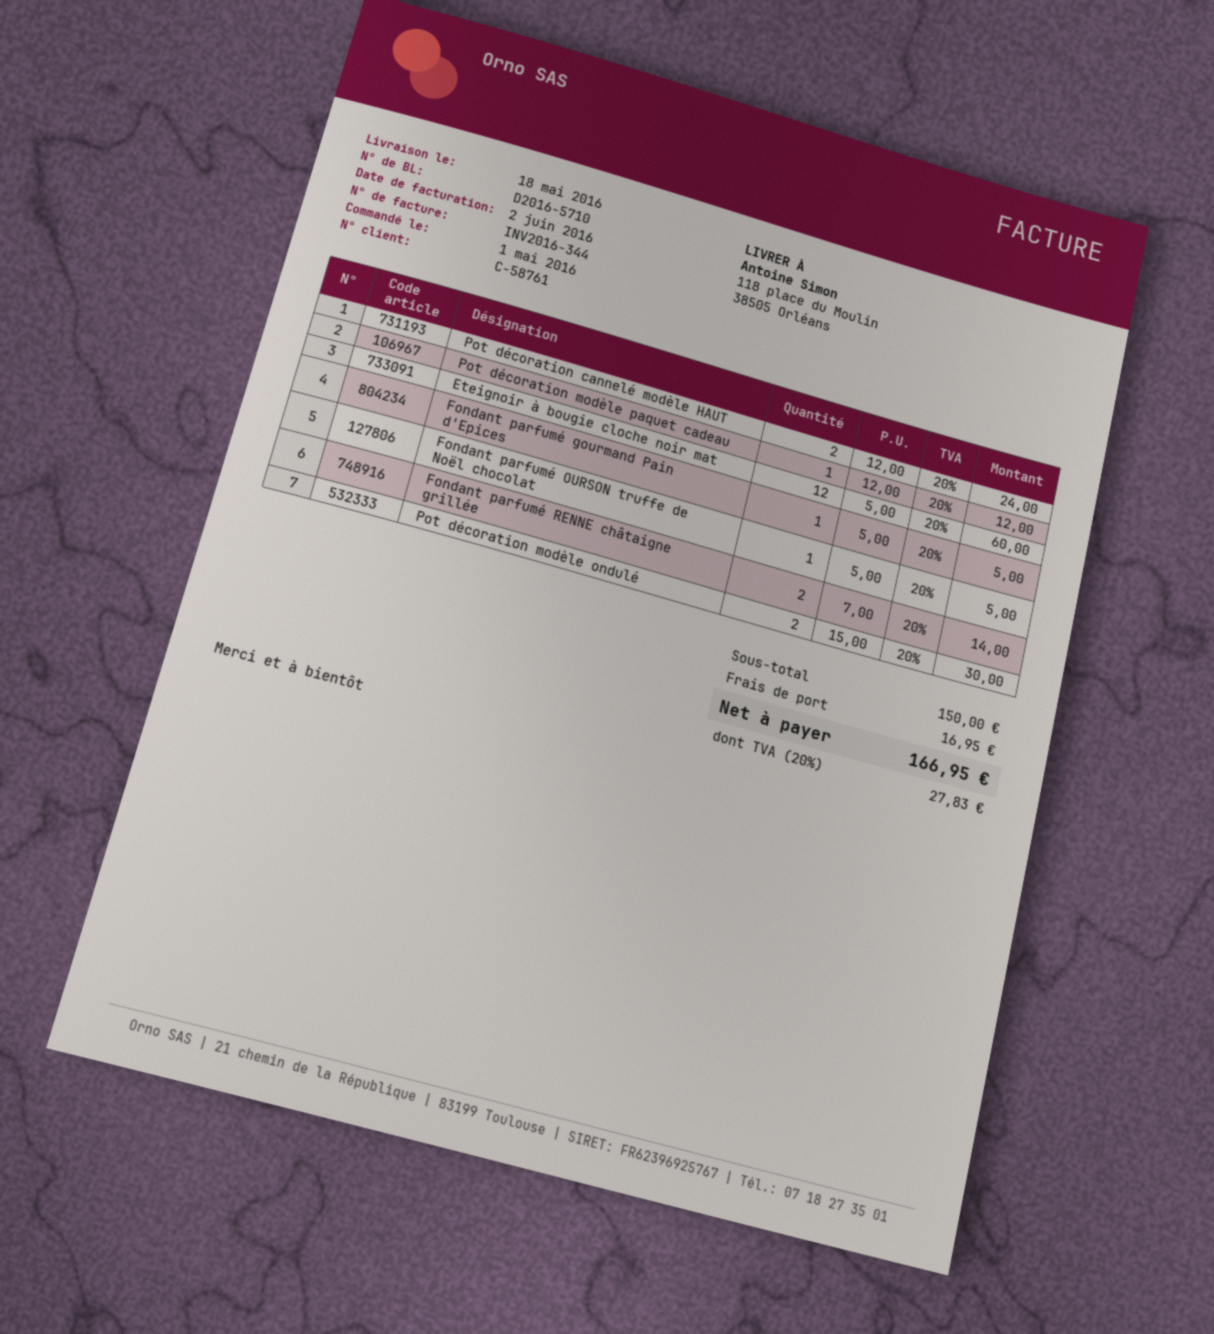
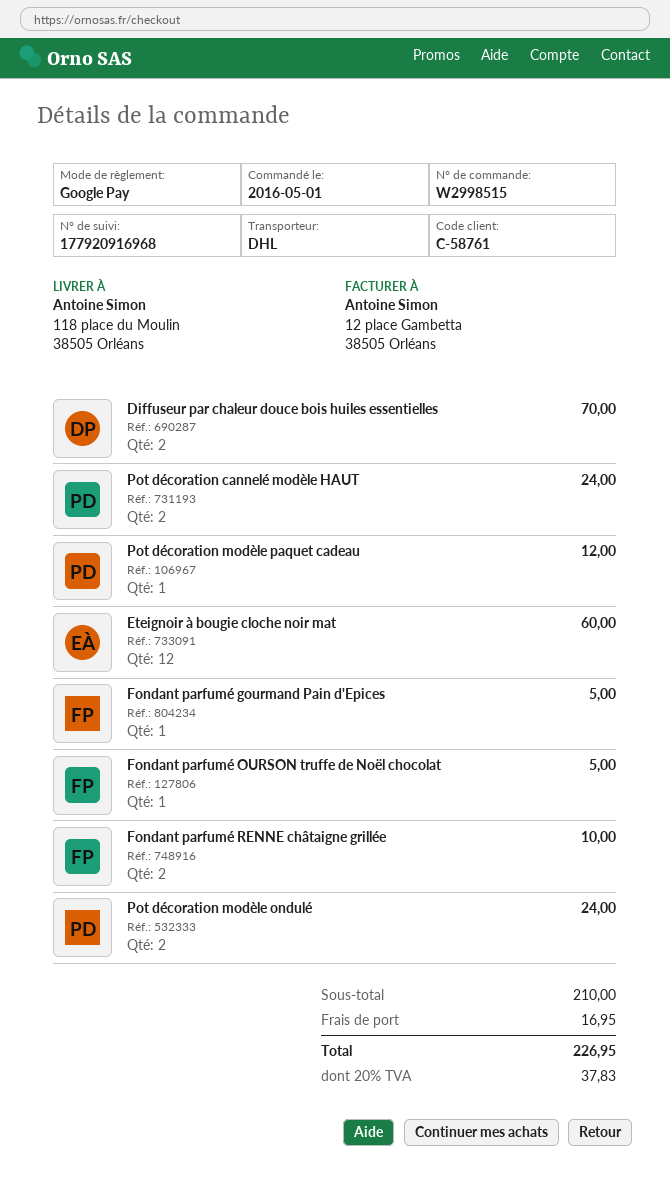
Fondant parfumé RENNE châtaigne grillée: 2 for 14.00 -> 2 for 10.00
Pot décoration modèle ondulé: 2 for 30.00 -> 2 for 24.00
Diffuseur par chaleur douce bois huiles essentielles: none -> 2 for 70.00
subtotal: 150.00 -> 210.00
tax: 20% = 27.83 -> 20% = 37.83
total: 166.95 -> 226.95

